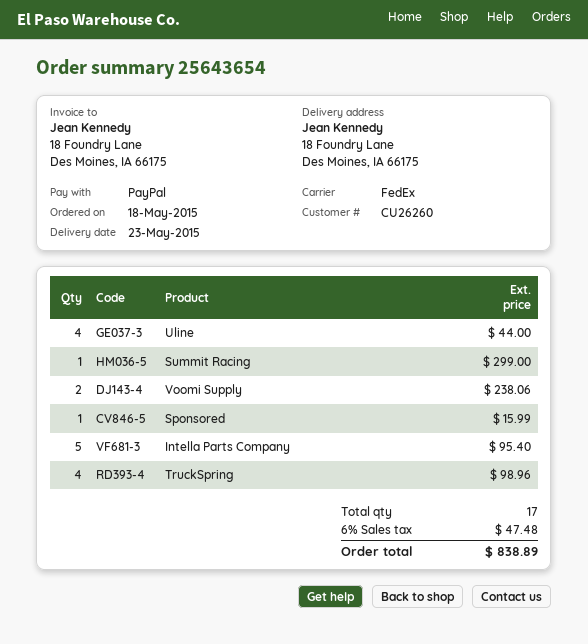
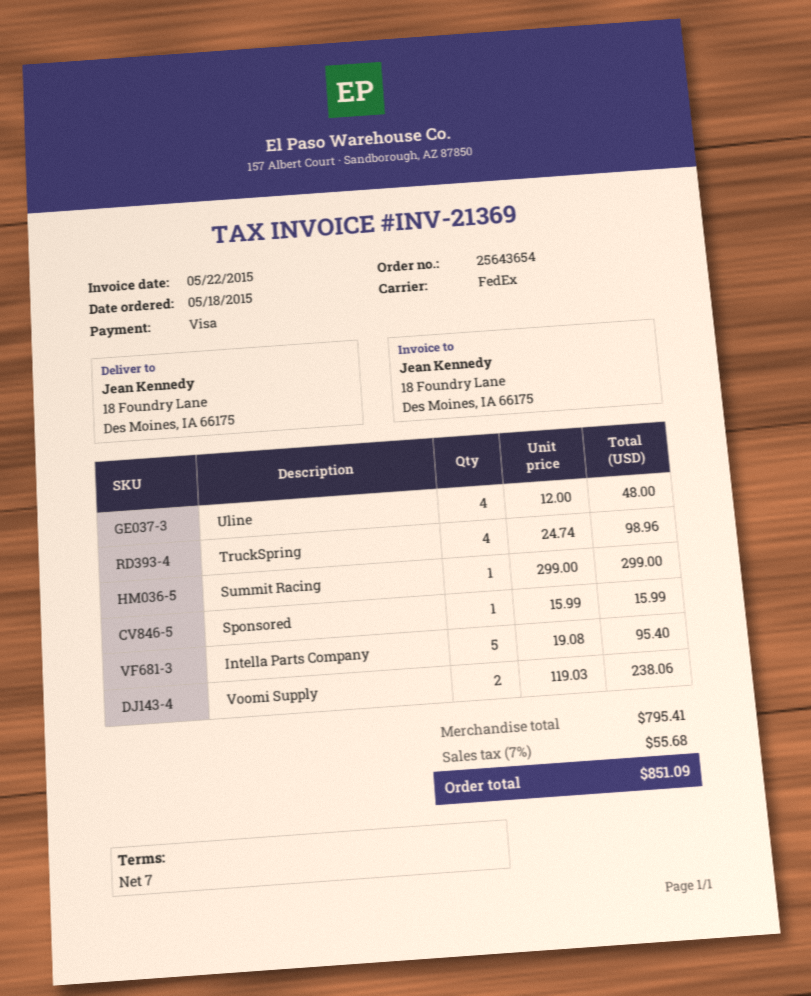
payment method: PayPal -> Visa
Uline: 4 for 44.00 -> 4 for 48.00
tax: 6% = 47.48 -> 7% = 55.68
total: 838.89 -> 851.09

